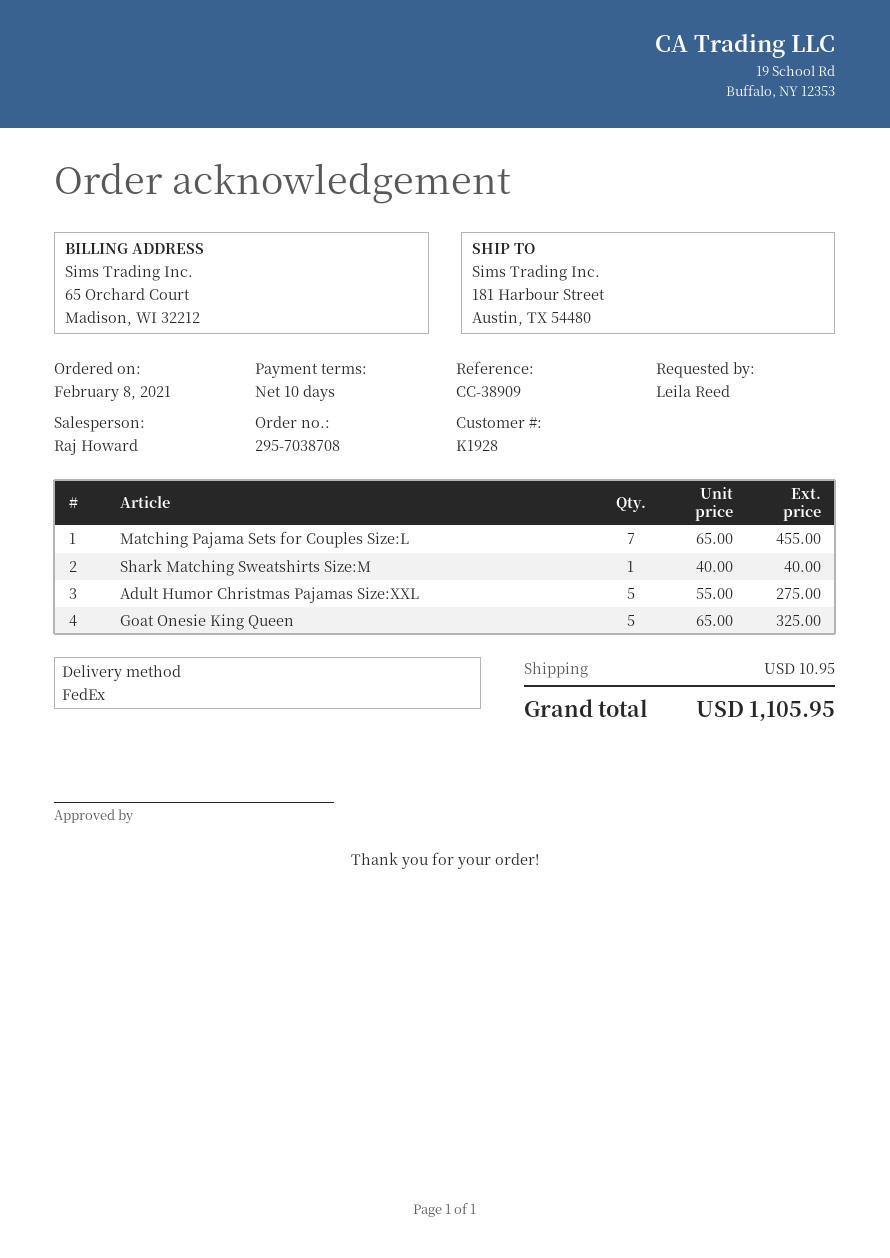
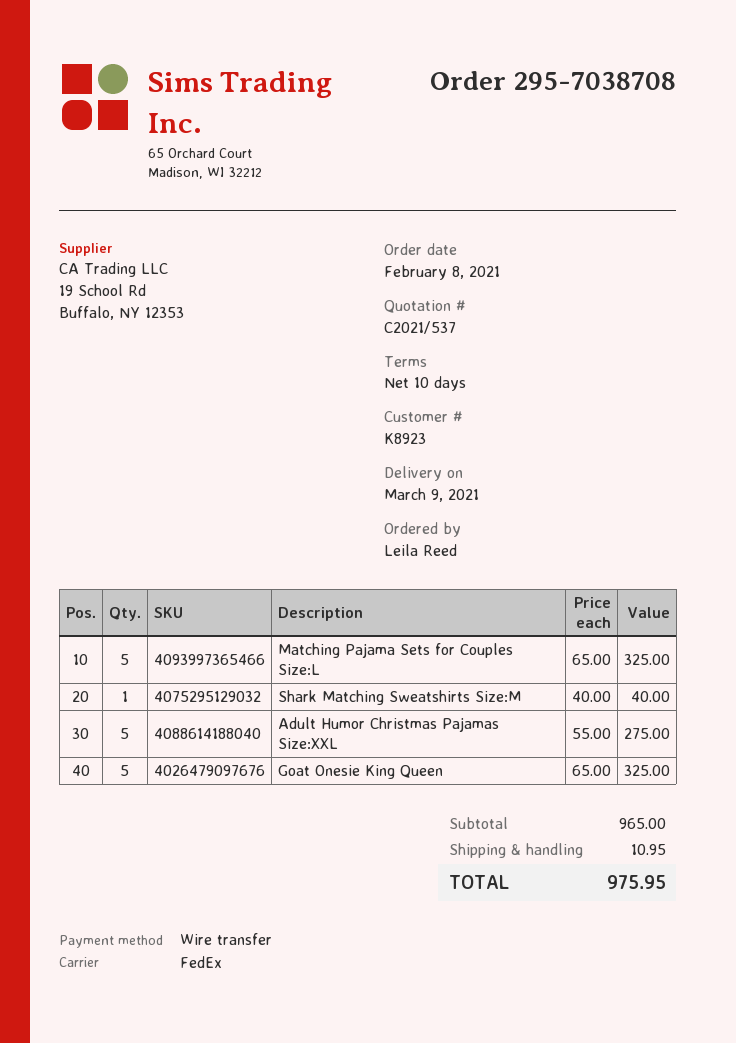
customer number: K1928 -> K8923
Matching Pajama Sets for Couples Size:L: 7 x 65.00 = 455.00 -> 5 x 65.00 = 325.00
total: 1105.95 -> 975.95

